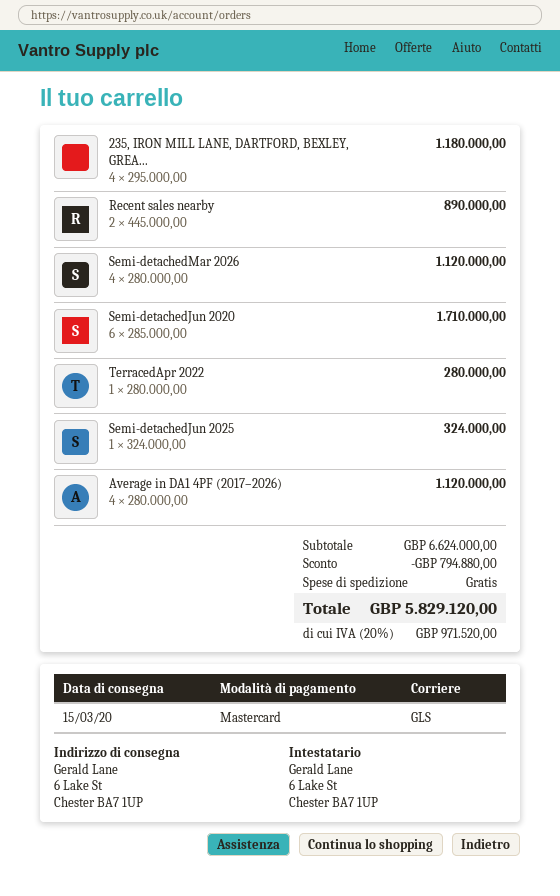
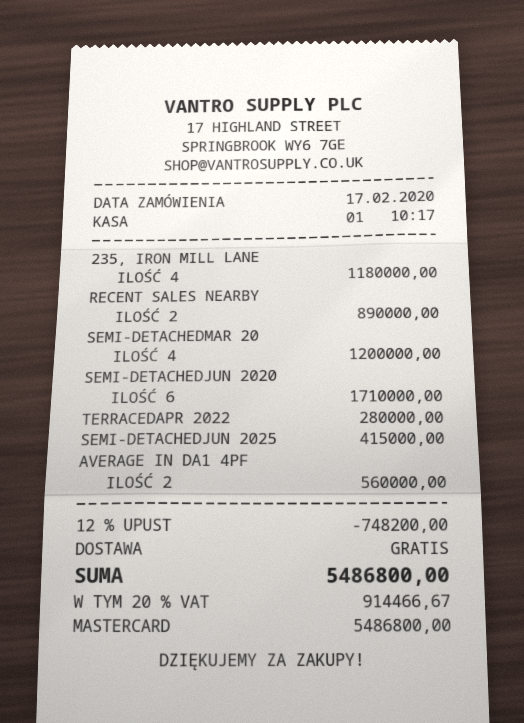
Semi-detachedMar 2026: 4 for 1120000.00 -> 4 for 1200000.00
Semi-detachedJun 2025: 1 for 324000.00 -> 1 for 415000.00
Average in DA1 4PF (2017–2026): 4 for 1120000.00 -> 2 for 560000.00
discount: 794880.00 -> 748200.00
tax: 20% = 971520.00 -> 20% = 914466.67
total: 5829120.00 -> 5486800.00

